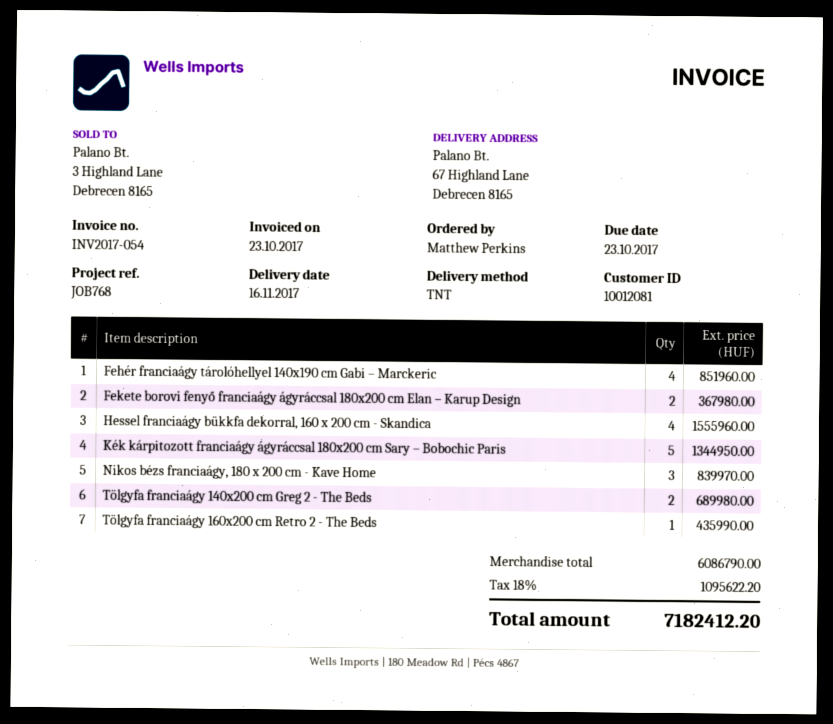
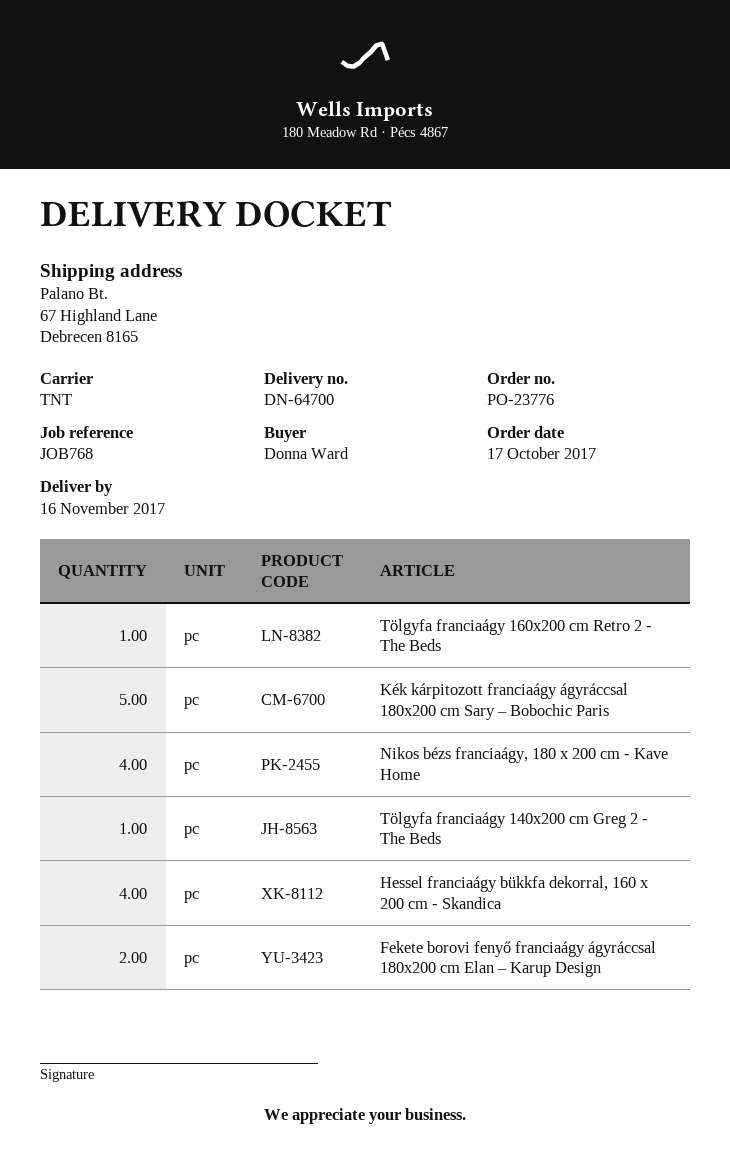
ordered by: Matthew Perkins -> Donna Ward
Fehér franciaágy tárolóhellyel 140x190 cm Gabi – Marckeric: 4 -> none
Nikos bézs franciaágy, 180 x 200 cm - Kave Home: 3 -> 4
Tölgyfa franciaágy 140x200 cm Greg 2 - The Beds: 2 -> 1

